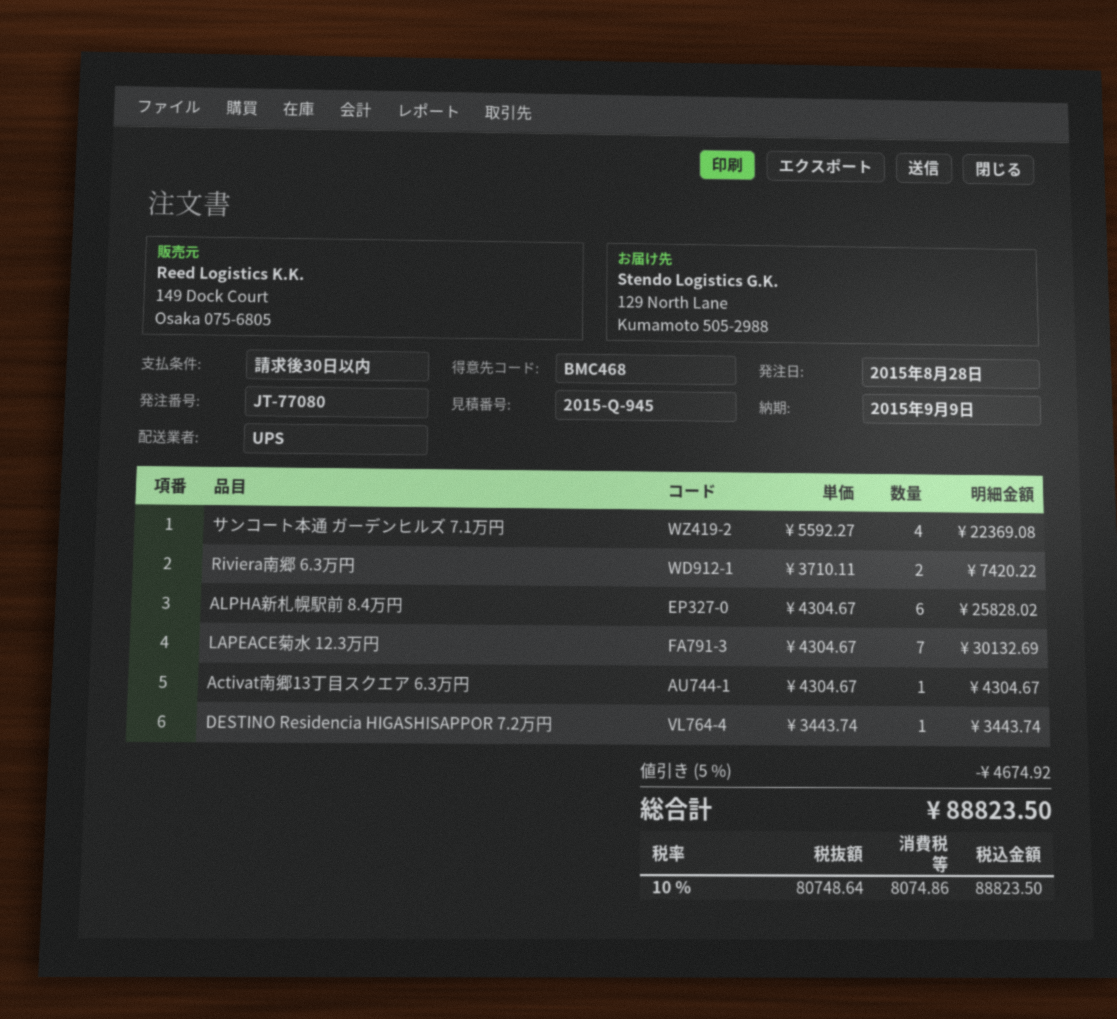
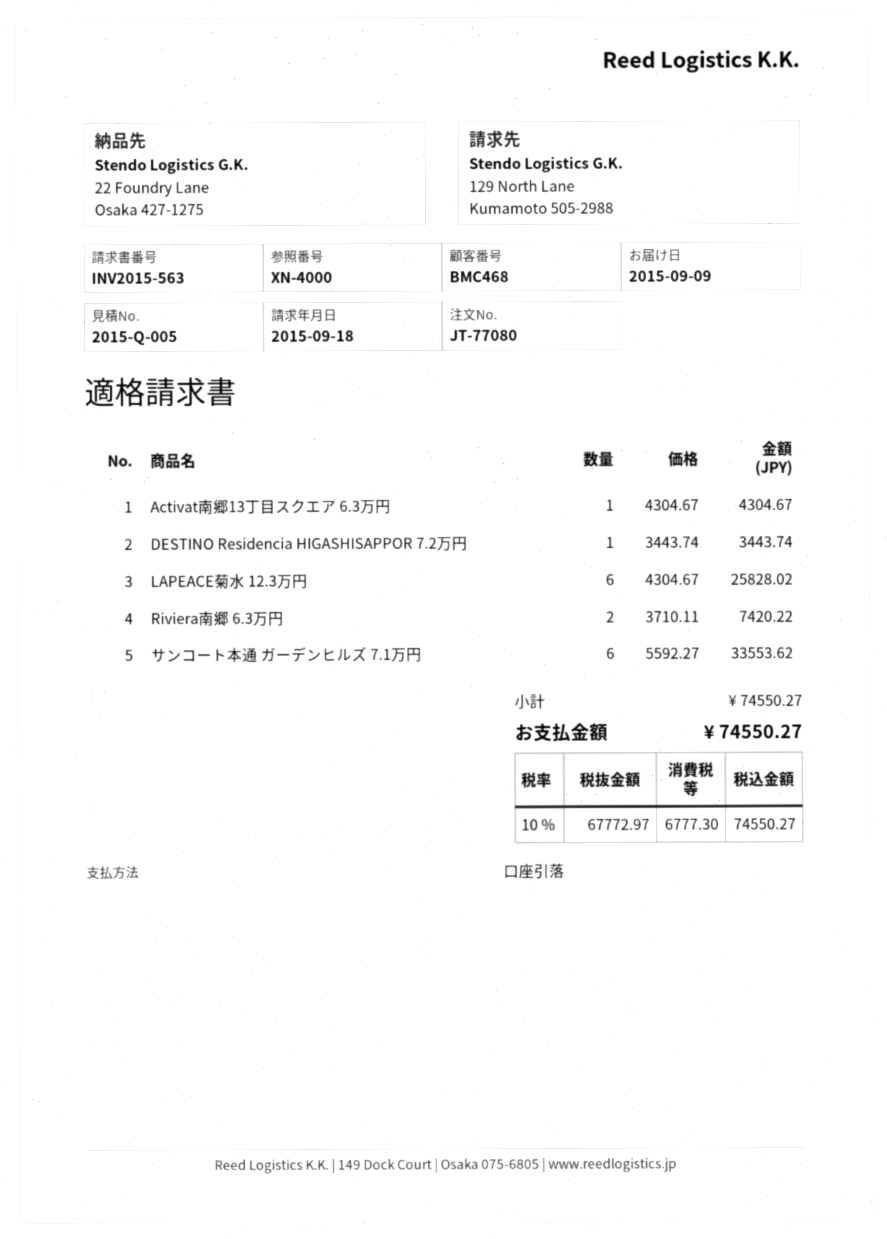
quote number: 2015-Q-945 -> 2015-Q-005
ship to: 129 North Lane, Kumamoto 505-2988 -> 22 Foundry Lane, Osaka 427-1275
サンコート本通 ガーデンヒルズ 7.1万円: 4 x 5592.27 = 22369.08 -> 6 x 5592.27 = 33553.62
ALPHA新札幌駅前 8.4万円: 6 x 4304.67 = 25828.02 -> none
LAPEACE菊水 12.3万円: 7 x 4304.67 = 30132.69 -> 6 x 4304.67 = 25828.02
discount: 5% = 4674.92 -> none
net: 80748.64 -> 67772.97
tax: 10% = 8074.86 -> 10% = 6777.30
total: 88823.50 -> 74550.27

